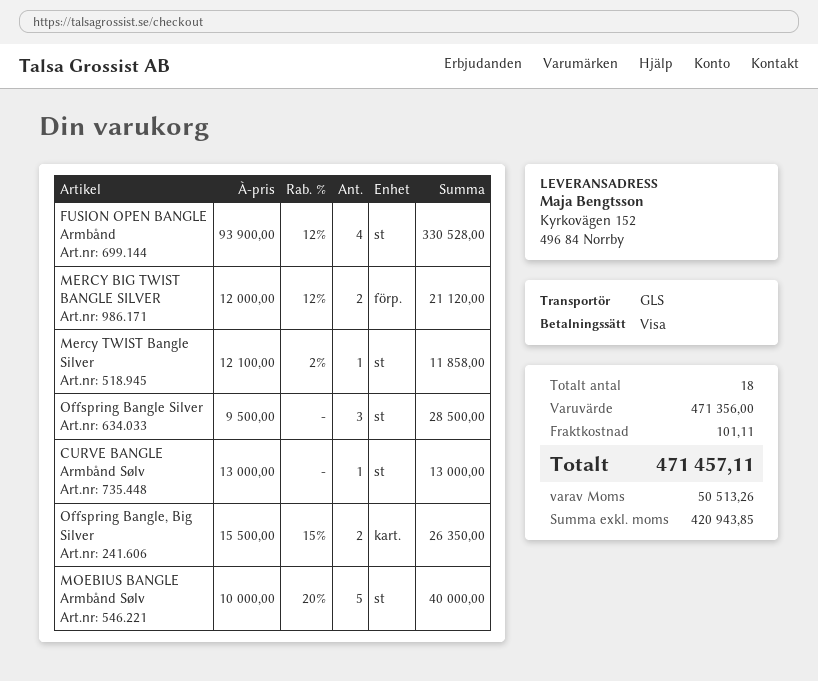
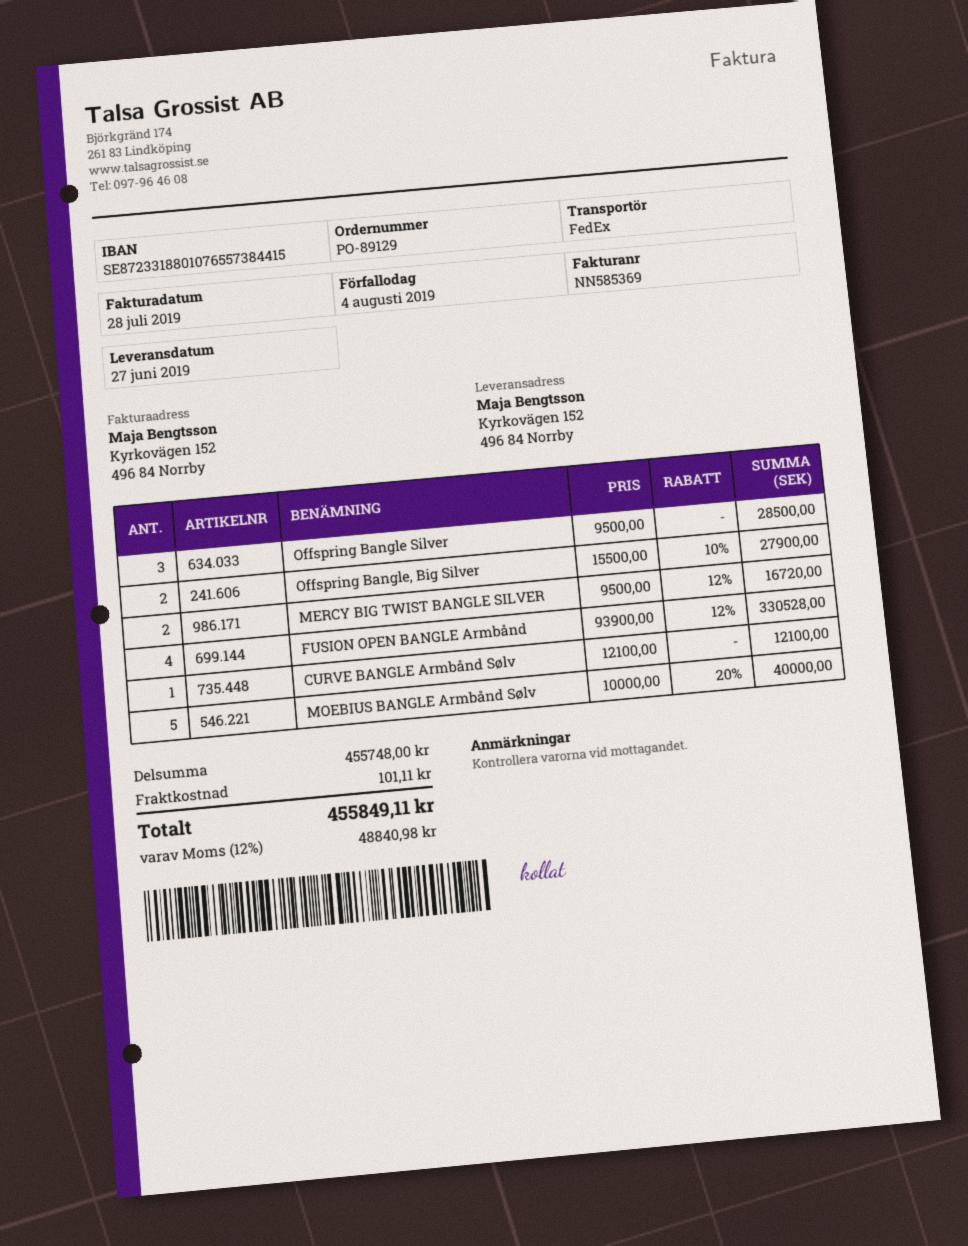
shipping method: GLS -> FedEx
MERCY BIG TWIST BANGLE SILVER: 2 x 12000.00 - 12% = 21120.00 -> 2 x 9500.00 - 12% = 16720.00
Mercy TWIST Bangle Silver: 1 x 12100.00 - 2% = 11858.00 -> none
CURVE BANGLE Armbånd Sølv: 1 x 13000.00 = 13000.00 -> 1 x 12100.00 = 12100.00
Offspring Bangle, Big Silver: 2 x 15500.00 - 15% = 26350.00 -> 2 x 15500.00 - 10% = 27900.00
subtotal: 471356.00 -> 455748.00
tax: 50513.26 -> 48840.98
total: 471457.11 -> 455849.11

